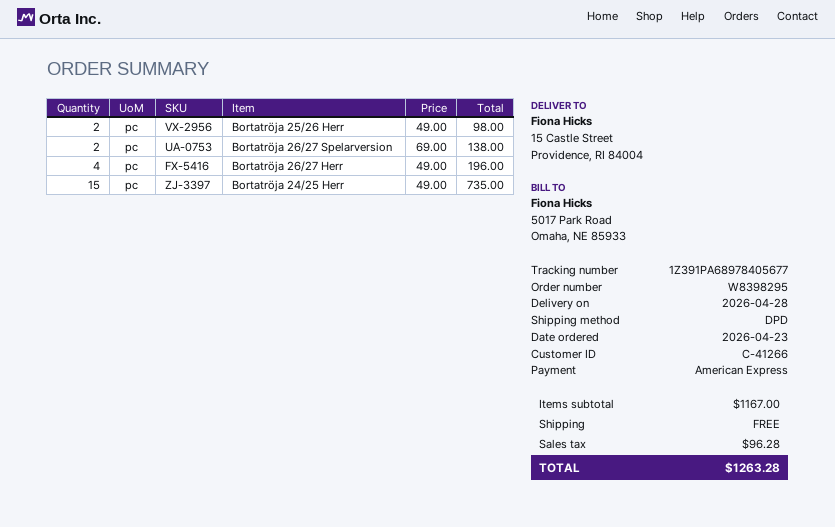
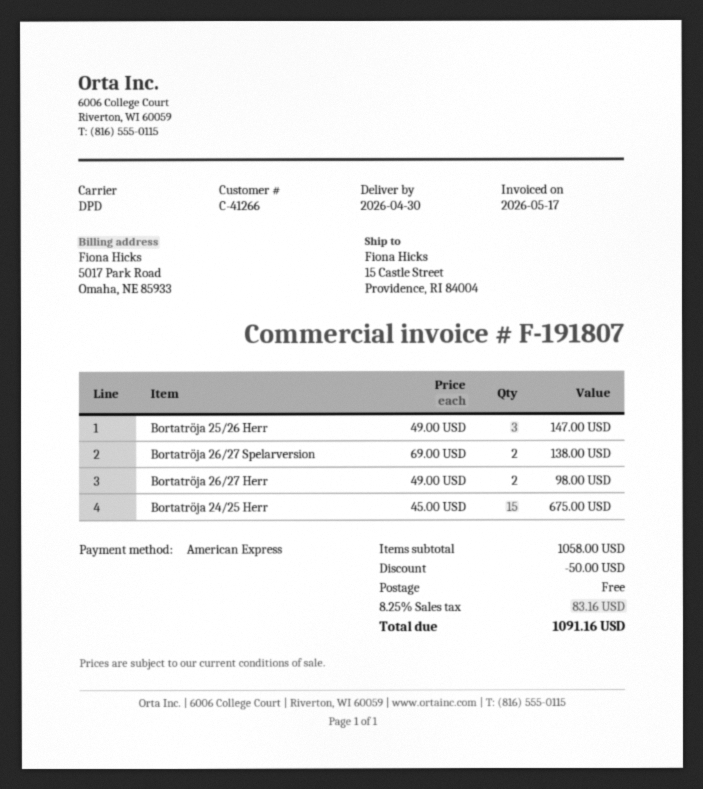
delivery date: 2026-04-28 -> 2026-04-30
Bortatröja 25/26 Herr: 2 x 49.00 = 98.00 -> 3 x 49.00 = 147.00
Bortatröja 26/27 Herr: 4 x 49.00 = 196.00 -> 2 x 49.00 = 98.00
Bortatröja 24/25 Herr: 15 x 49.00 = 735.00 -> 15 x 45.00 = 675.00
subtotal: 1167.00 -> 1058.00
discount: none -> 50.00
tax: 96.28 -> 83.16
total: 1263.28 -> 1091.16

